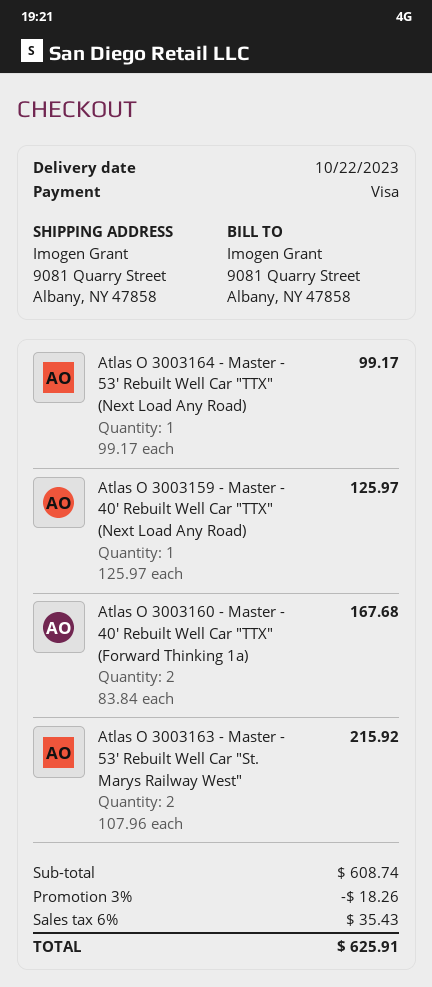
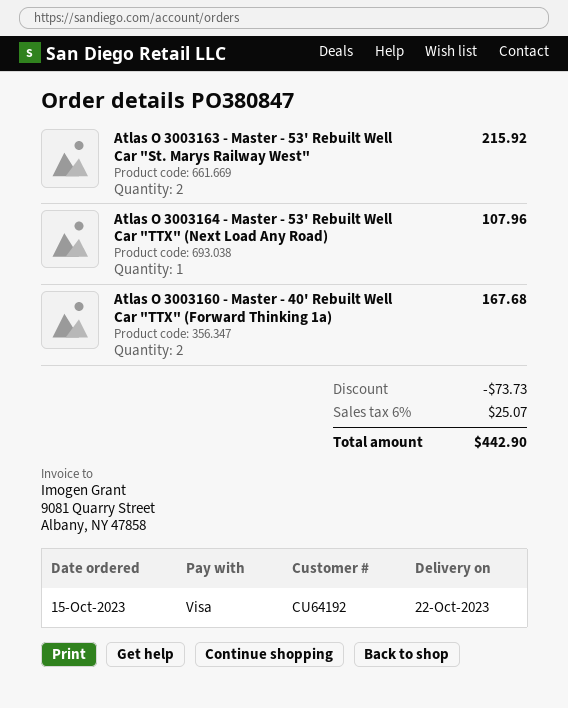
Atlas O 3003164 - Master - 53' Rebuilt Well Car "TTX" (Next Load Any Road): 1 for 99.17 -> 1 for 107.96
Atlas O 3003159 - Master - 40' Rebuilt Well Car "TTX" (Next Load Any Road): 1 for 125.97 -> none
discount: 18.26 -> 73.73
tax: 6% = 35.43 -> 6% = 25.07
total: 625.91 -> 442.90

